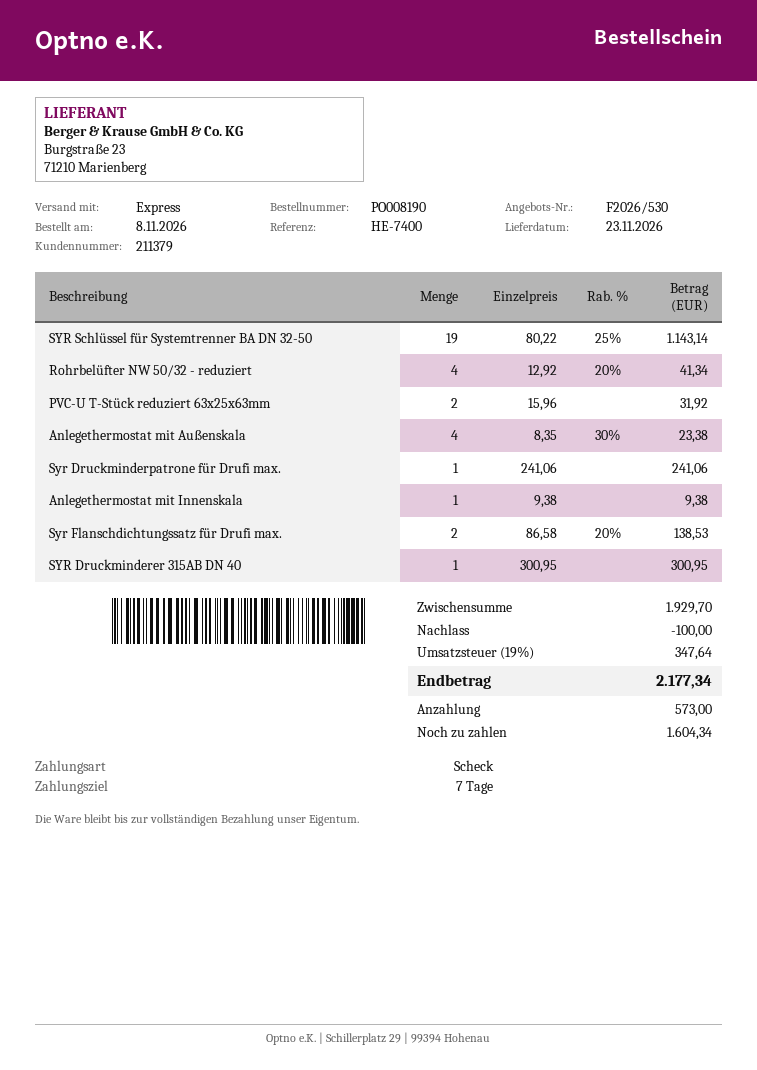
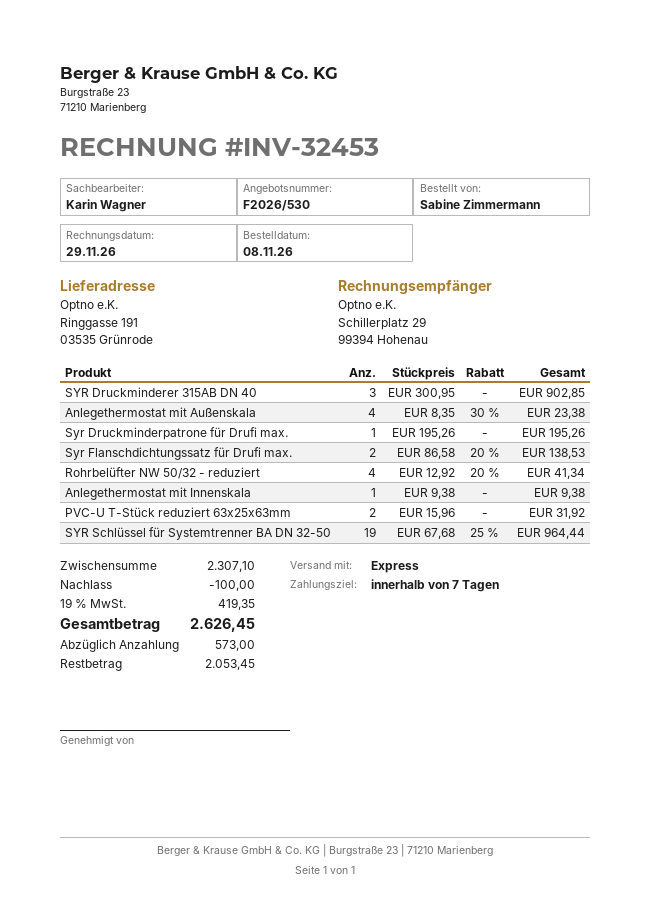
SYR Schlüssel für Systemtrenner BA DN 32-50: 19 x 80.22 - 25% = 1143.14 -> 19 x 67.68 - 25% = 964.44
Syr Druckminderpatrone für Drufi max.: 1 x 241.06 = 241.06 -> 1 x 195.26 = 195.26
SYR Druckminderer 315AB DN 40: 1 x 300.95 = 300.95 -> 3 x 300.95 = 902.85
subtotal: 1929.70 -> 2307.10
tax: 19% = 347.64 -> 19% = 419.35
total: 2177.34 -> 2626.45
balance: 1604.34 -> 2053.45

